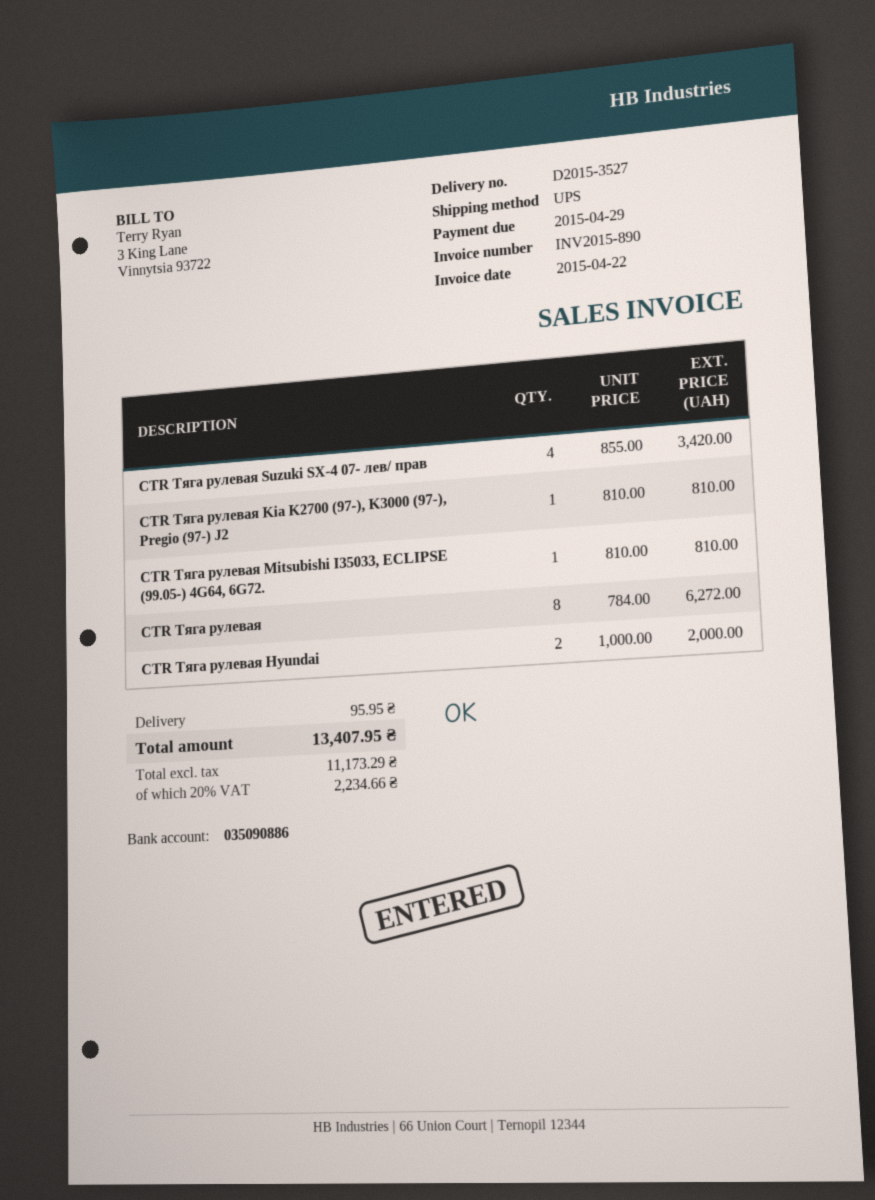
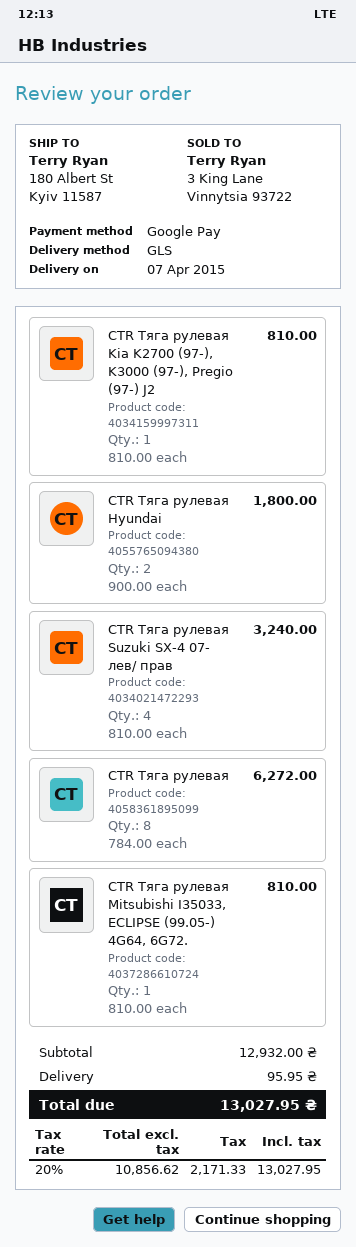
shipping method: UPS -> GLS
CTR Тяга рулевая Suzuki SX-4 07- лев/ прав: 4 x 855.00 = 3420.00 -> 4 x 810.00 = 3240.00
CTR Тяга рулевая Hyundai: 2 x 1000.00 = 2000.00 -> 2 x 900.00 = 1800.00
net: 11173.29 -> 10856.62
tax: 20% = 2234.66 -> 20% = 2171.33
total: 13407.95 -> 13027.95

